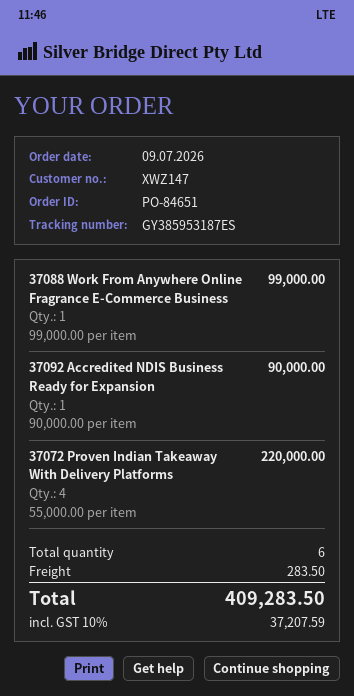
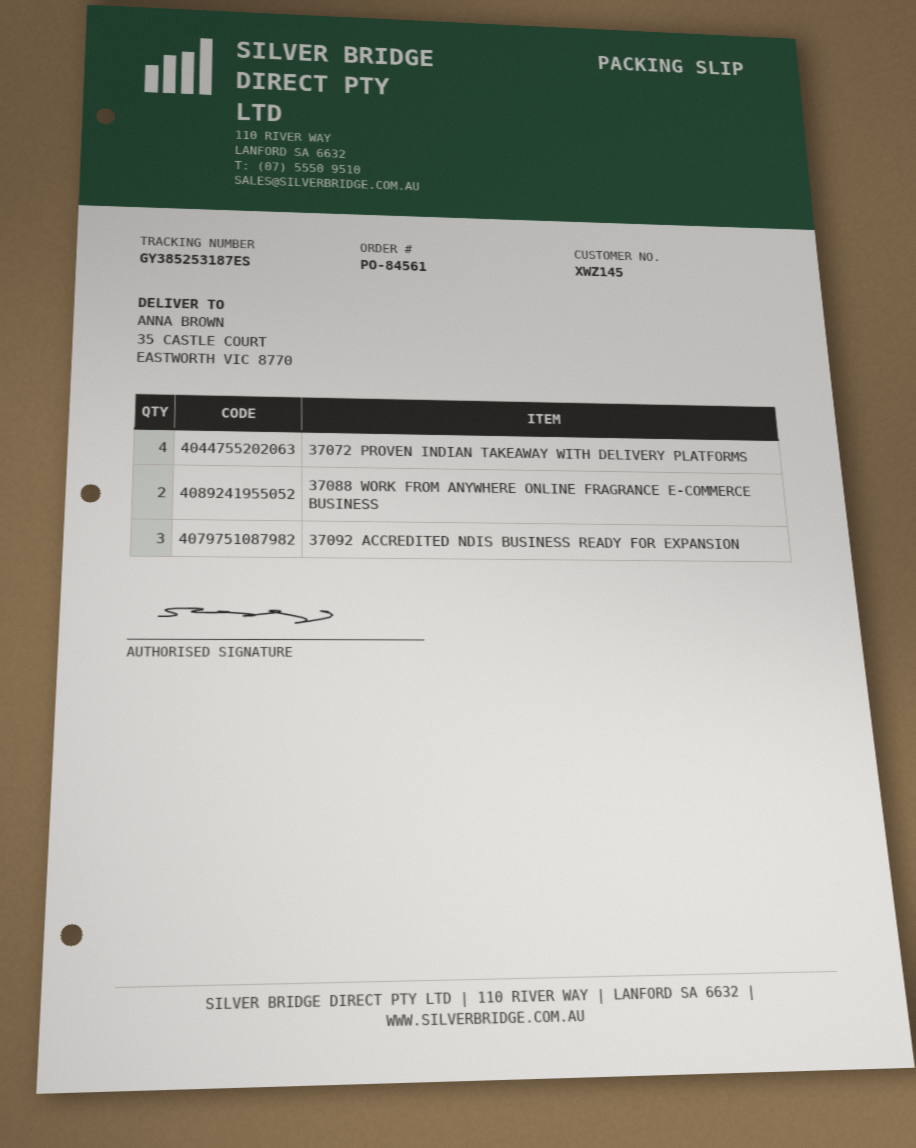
order number: PO-84651 -> PO-84561
customer number: XWZ147 -> XWZ145
tracking number: GY385953187ES -> GY385253187ES
37088 Work From Anywhere Online Fragrance E-Commerce Business: 1 -> 2
37092 Accredited NDIS Business Ready for Expansion: 1 -> 3

